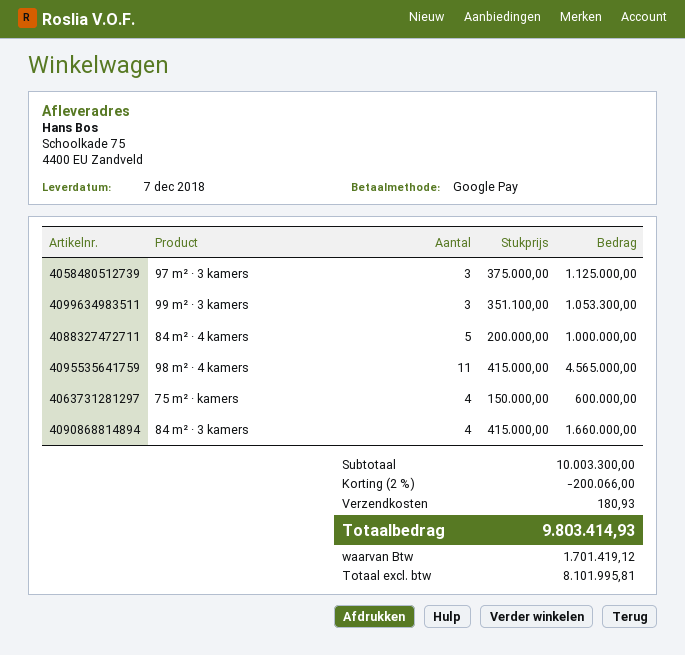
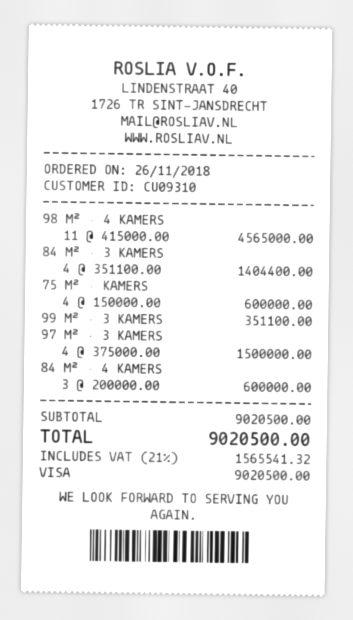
payment method: Google Pay -> Visa
97 m² · 3 kamers: 3 x 375000.00 = 1125000.00 -> 4 x 375000.00 = 1500000.00
99 m² · 3 kamers: 3 x 351100.00 = 1053300.00 -> 1 x 351100.00 = 351100.00
84 m² · 4 kamers: 5 x 200000.00 = 1000000.00 -> 3 x 200000.00 = 600000.00
84 m² · 3 kamers: 4 x 415000.00 = 1660000.00 -> 4 x 351100.00 = 1404400.00
subtotal: 10003300.00 -> 9020500.00
discount: 2% = 200066.00 -> none
shipping: 180.93 -> none
tax: 1701419.12 -> 1565541.32
total: 9803414.93 -> 9020500.00

